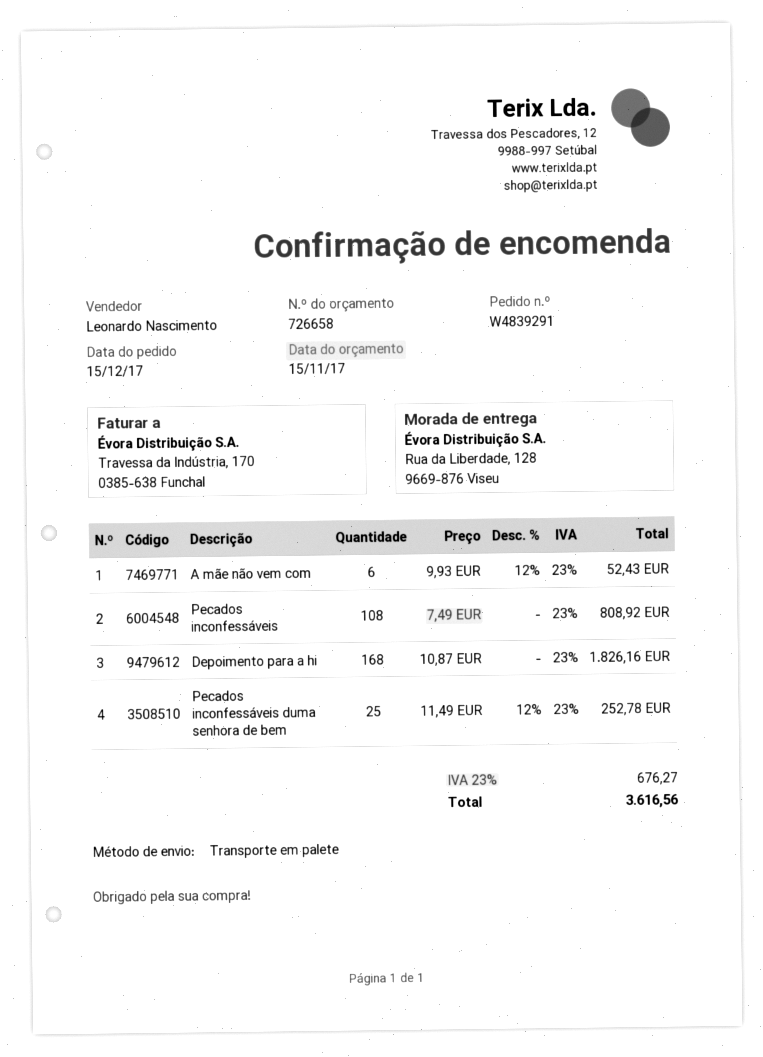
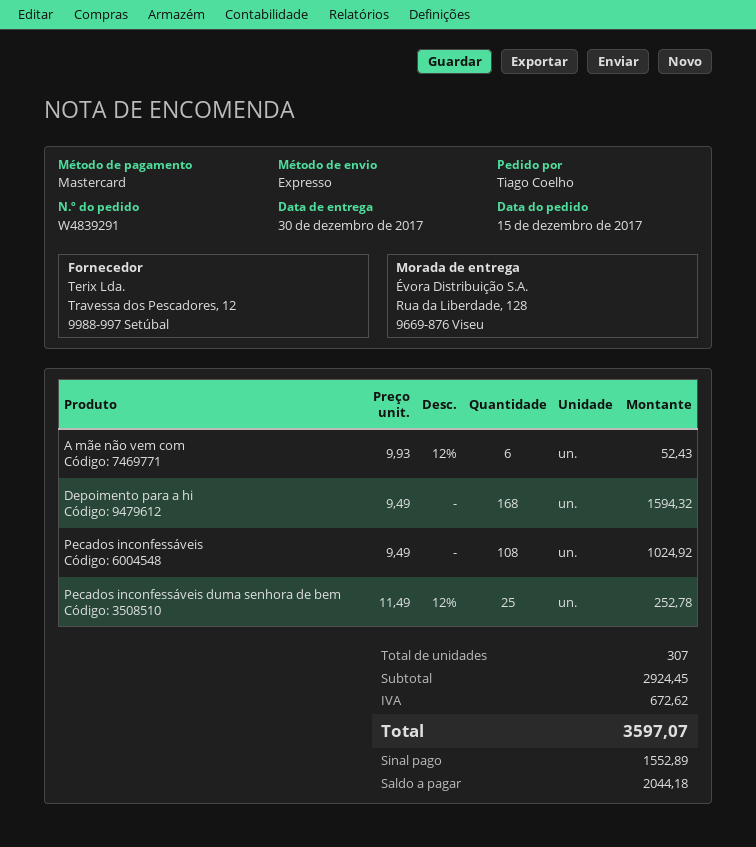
shipping method: pallet freight -> express
Pecados inconfessáveis: 108 x 7.49 = 808.92 -> 108 x 9.49 = 1024.92
Depoimento para a hi: 168 x 10.87 = 1826.16 -> 168 x 9.49 = 1594.32
tax: 676.27 -> 672.62
total: 3616.56 -> 3597.07

